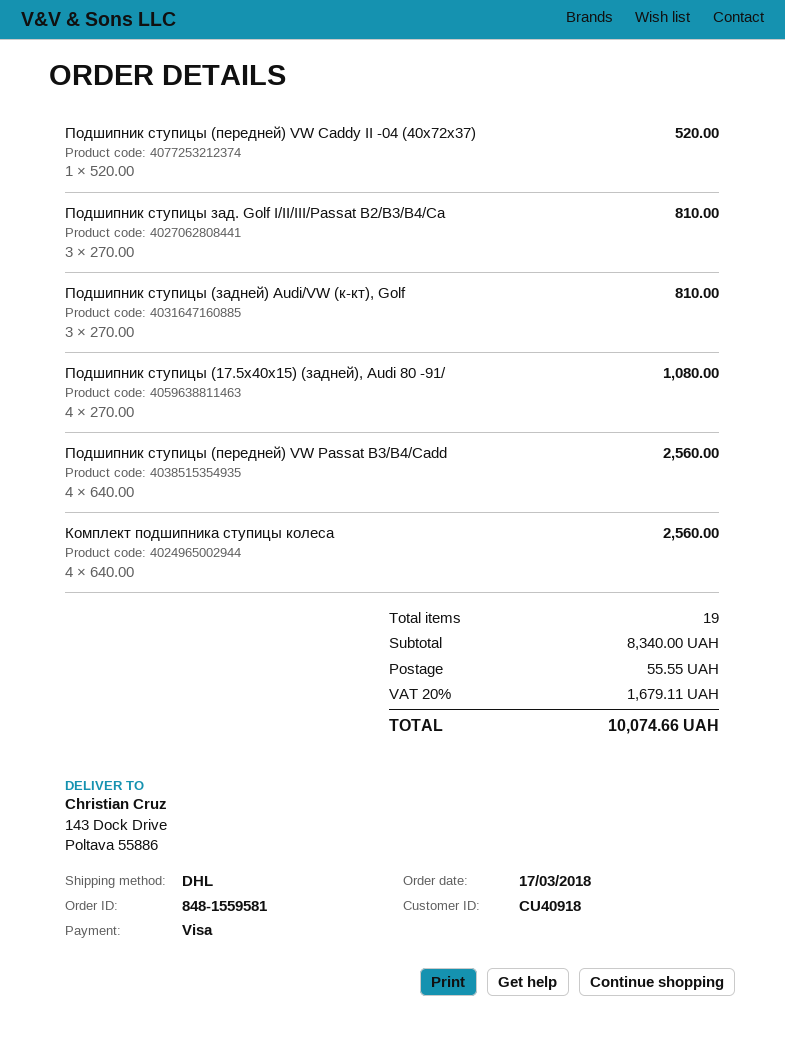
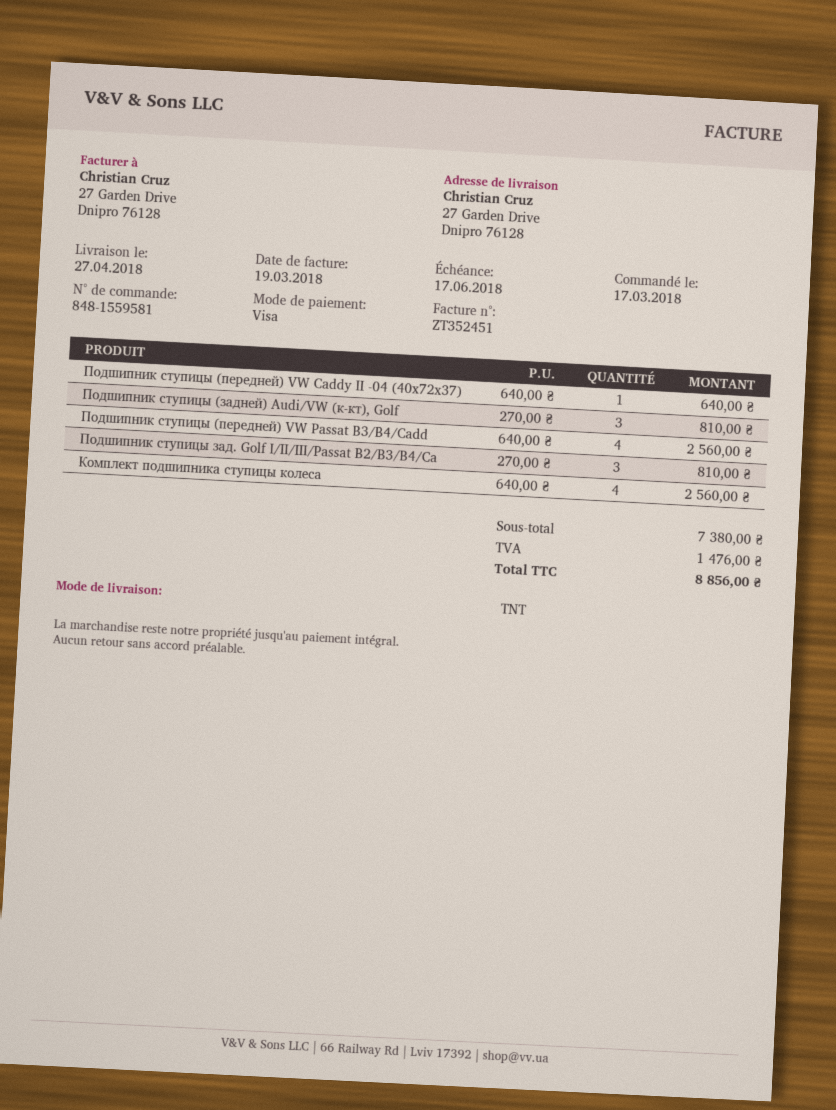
shipping method: DHL -> TNT
ship to: 143 Dock Drive, Poltava 55886 -> 27 Garden Drive, Dnipro 76128
Подшипник ступицы (передней) VW Caddy II -04 (40x72x37): 1 x 520.00 = 520.00 -> 1 x 640.00 = 640.00
Подшипник ступицы (17.5x40x15) (задней), Audi 80 -91/: 4 x 270.00 = 1080.00 -> none
subtotal: 8340.00 -> 7380.00
shipping: 55.55 -> none
tax: 1679.11 -> 1476.00
total: 10074.66 -> 8856.00

